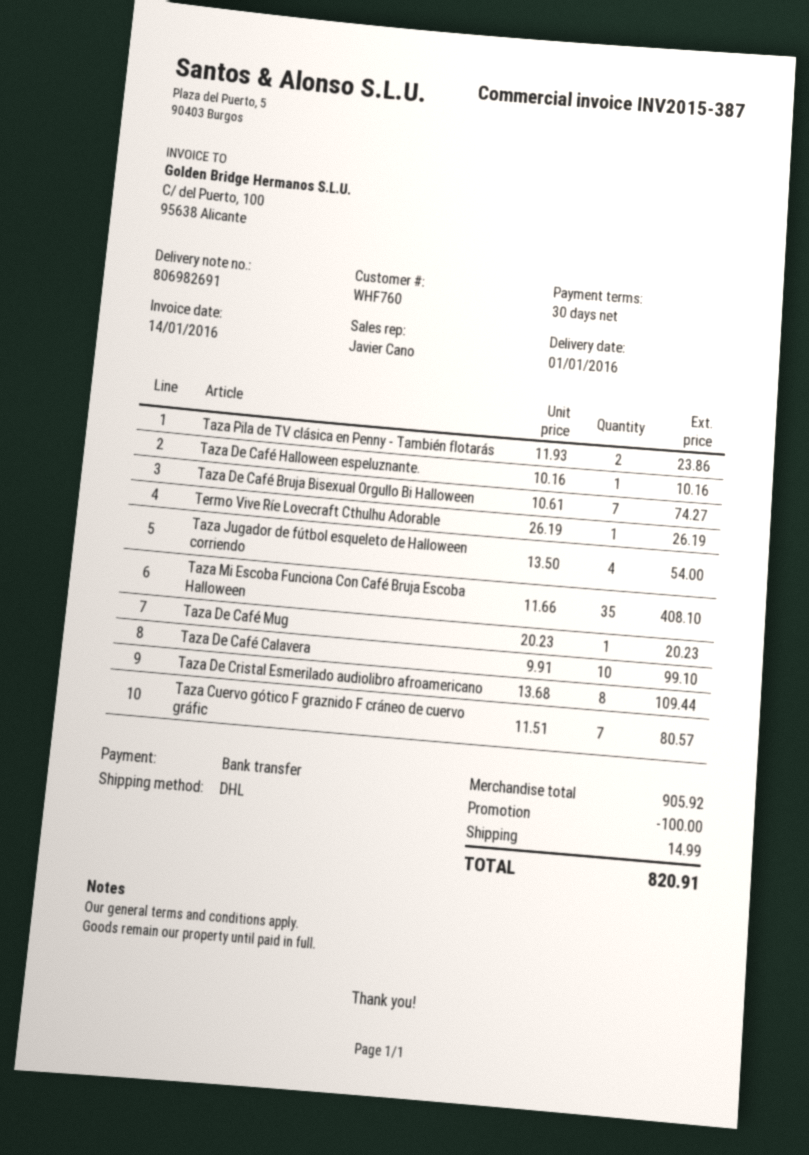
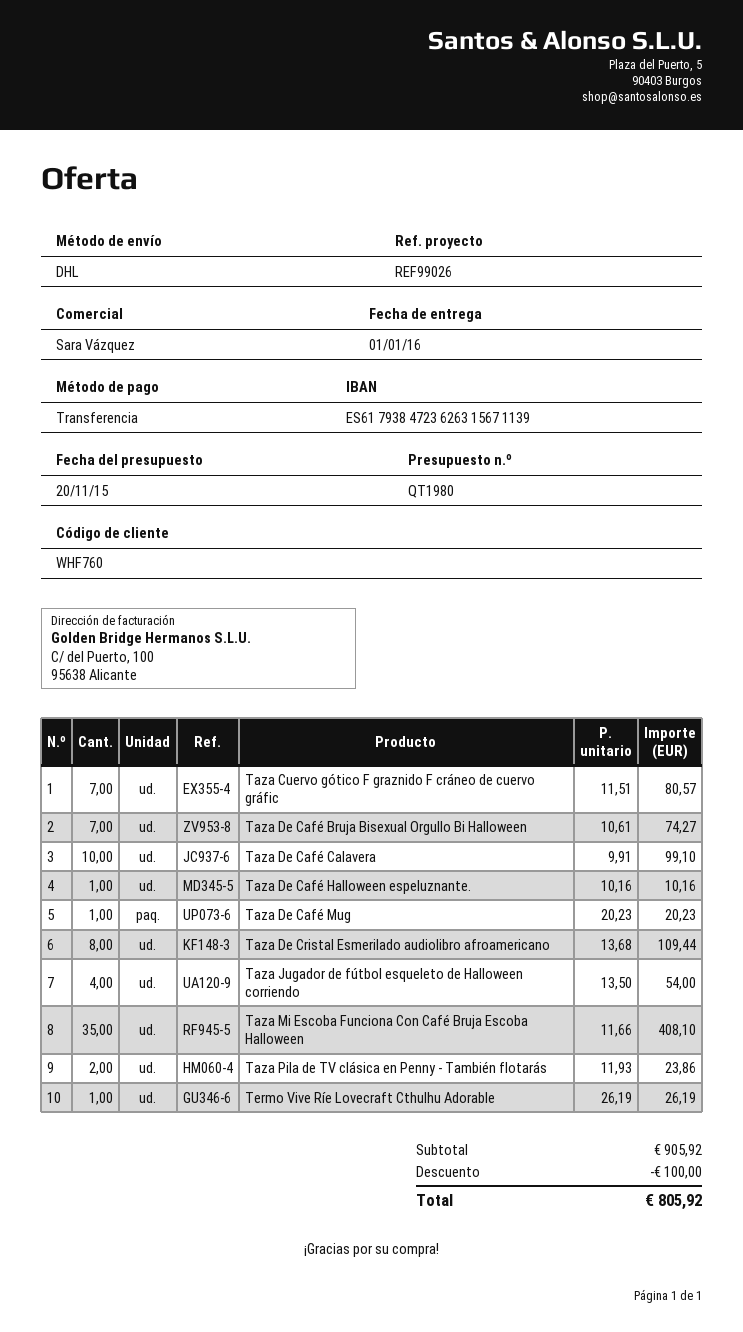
sales rep: Javier Cano -> Sara Vázquez
shipping: 14.99 -> none
total: 820.91 -> 805.92

